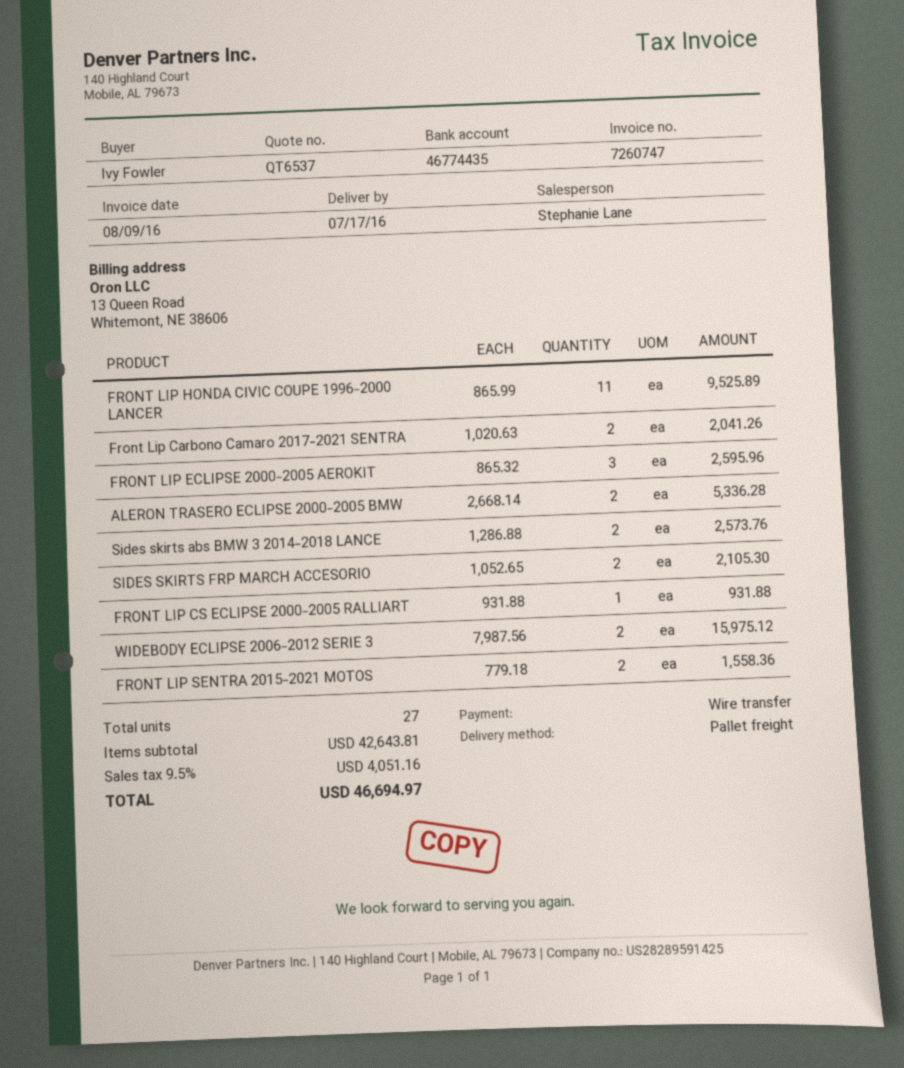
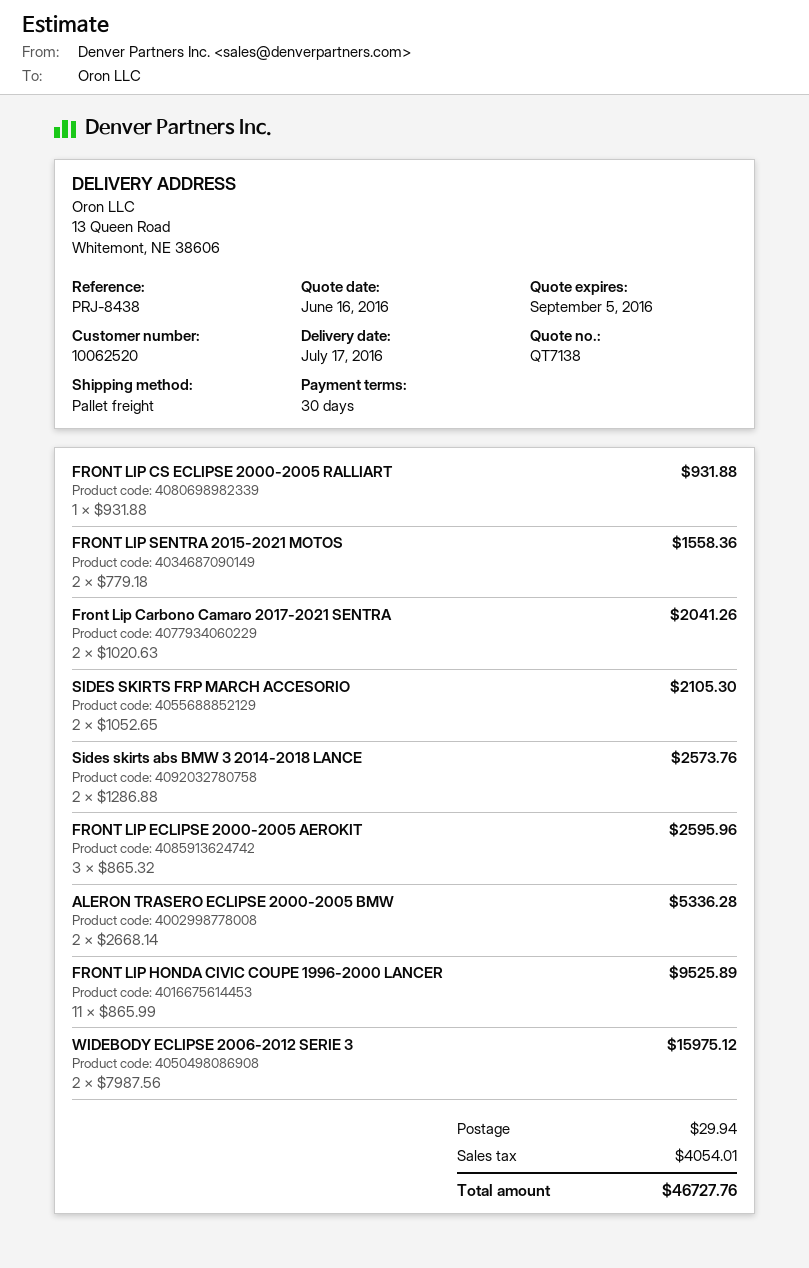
quote number: QT6537 -> QT7138
shipping: none -> 29.94
tax: 4051.16 -> 4054.01
total: 46694.97 -> 46727.76

